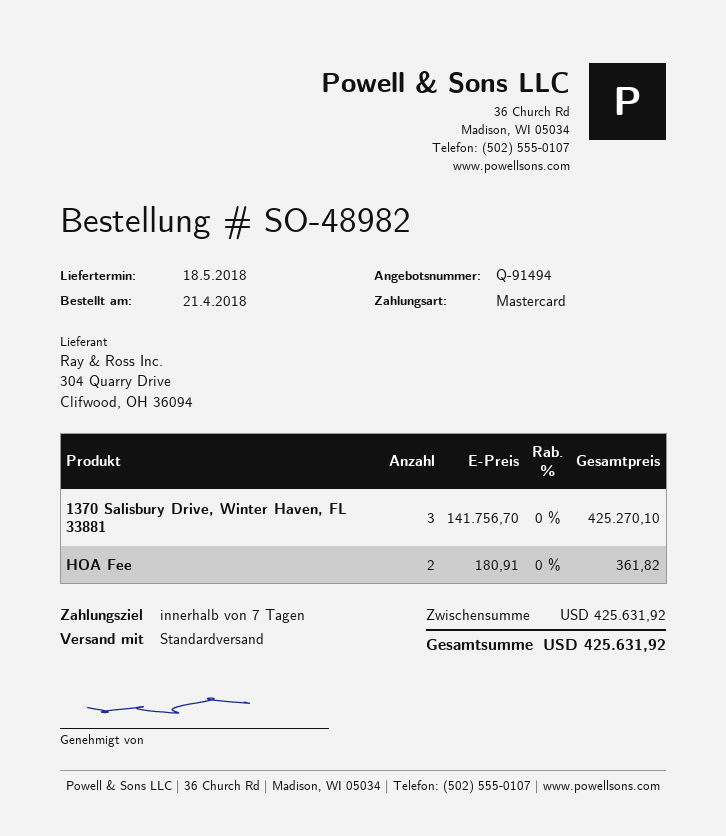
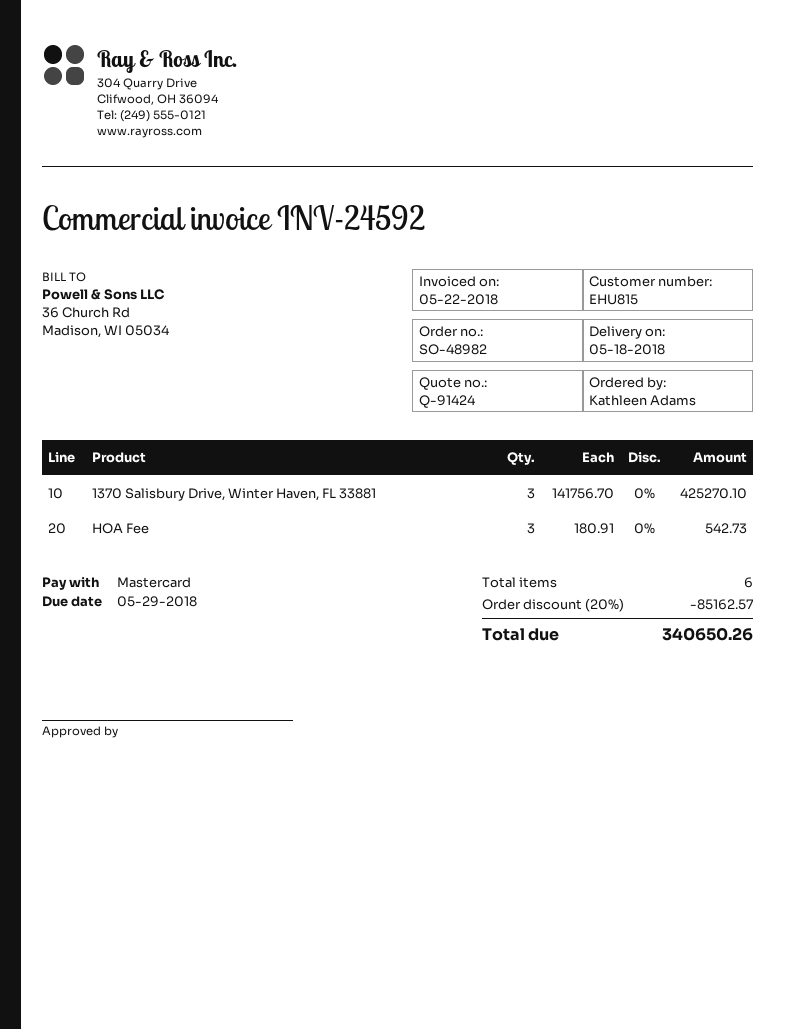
quote number: Q-91494 -> Q-91424
HOA Fee: 2 x 180.91 = 361.82 -> 3 x 180.91 = 542.73
discount: none -> 20% = 85162.57
total: 425631.92 -> 340650.26

